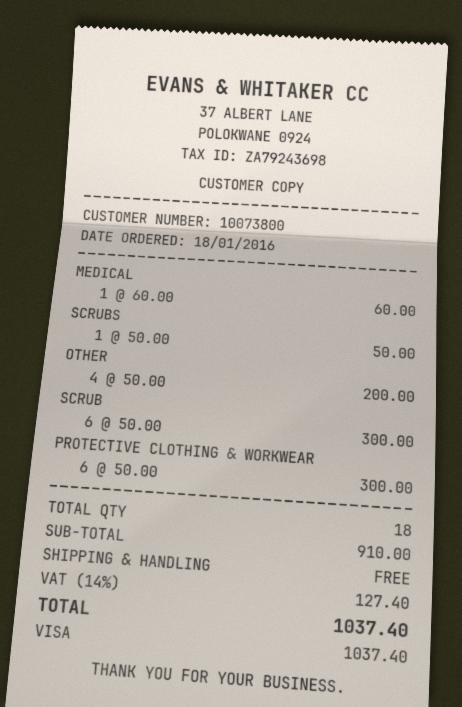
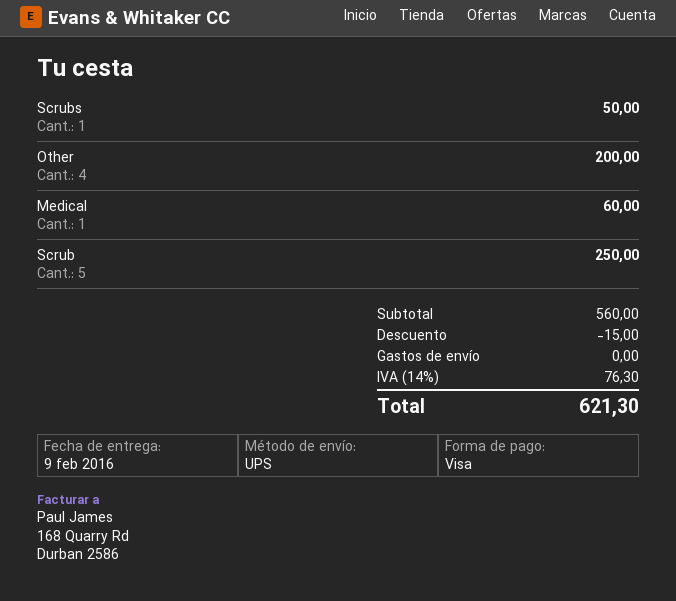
SCRUB: 6 for 300.00 -> 5 for 250.00
PROTECTIVE CLOTHING & WORKWEAR: 6 for 300.00 -> none
subtotal: 910.00 -> 560.00
discount: none -> 15.00
tax: 14% = 127.40 -> 14% = 76.30
total: 1037.40 -> 621.30

